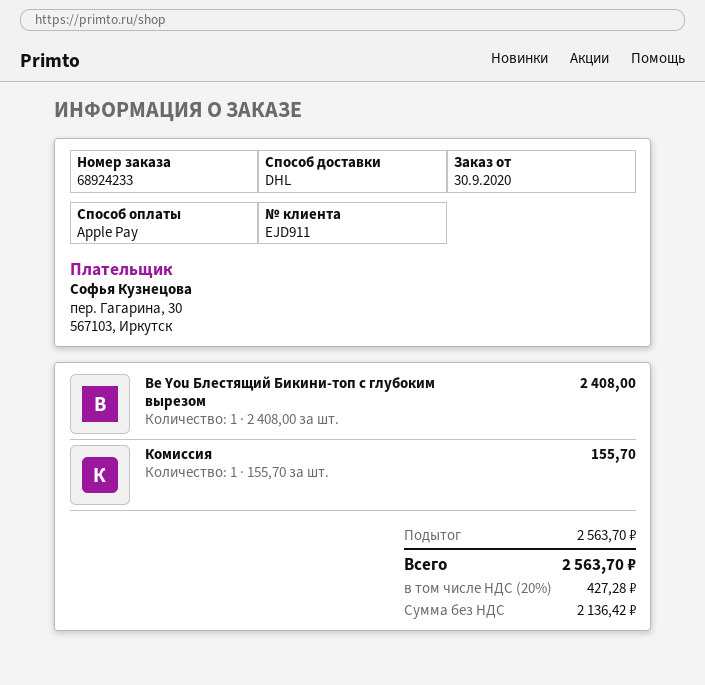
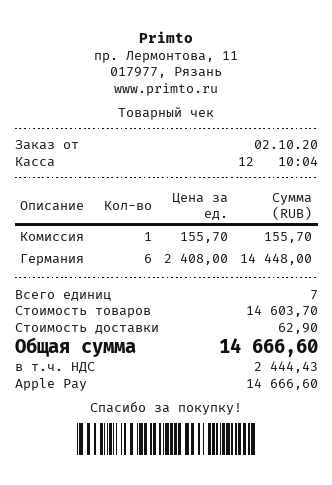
order date: 2020-09-30 -> 2020-10-02
Be You Блестящий Бикини-топ с глубоким вырезом: 1 x 2408.00 = 2408.00 -> none
Германия: none -> 6 x 2408.00 = 14448.00
subtotal: 2563.70 -> 14603.70
shipping: none -> 62.90
tax: 427.28 -> 2444.43
total: 2563.70 -> 14666.60

